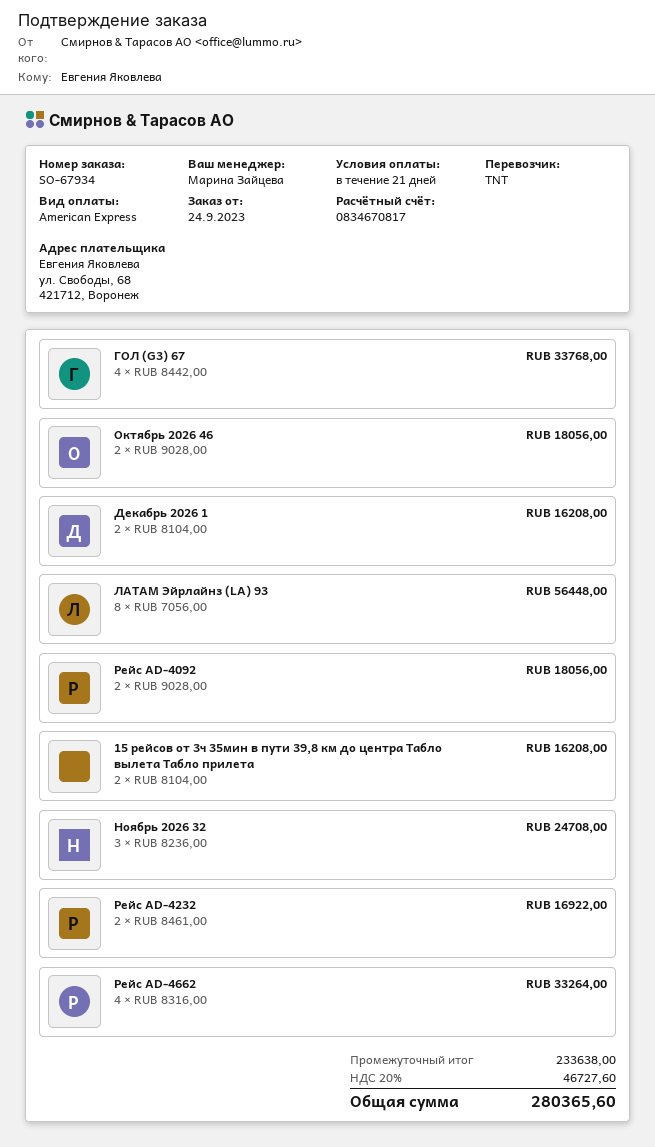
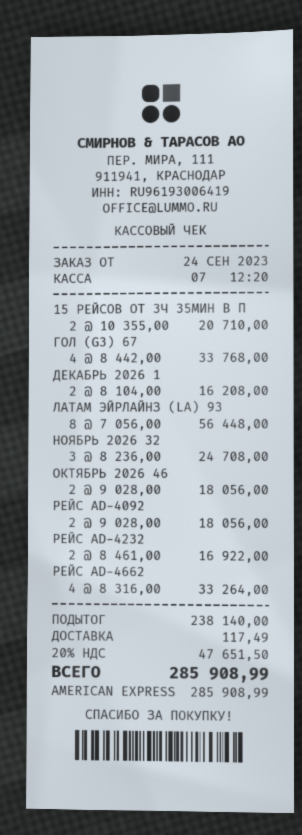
15 рейсов от 3ч 35мин в пути 39,8 км до центра Табло вылета Табло прилета: 2 x 8104.00 = 16208.00 -> 2 x 10355.00 = 20710.00
subtotal: 233638.00 -> 238140.00
shipping: none -> 117.49
tax: 20% = 46727.60 -> 20% = 47651.50
total: 280365.60 -> 285908.99

